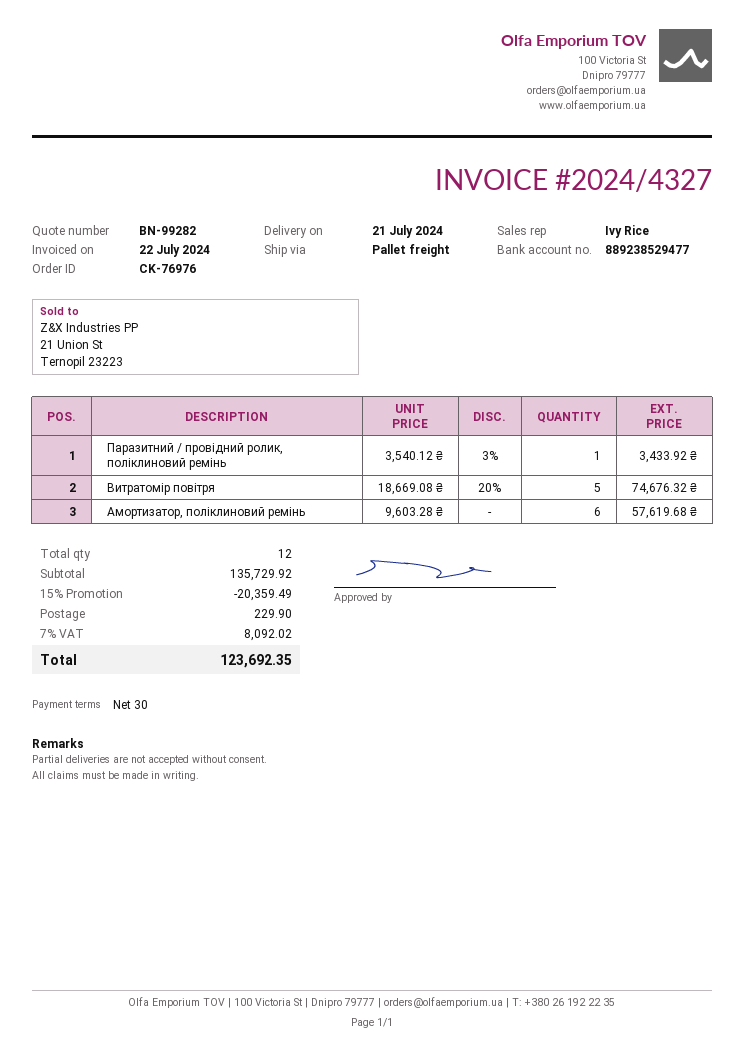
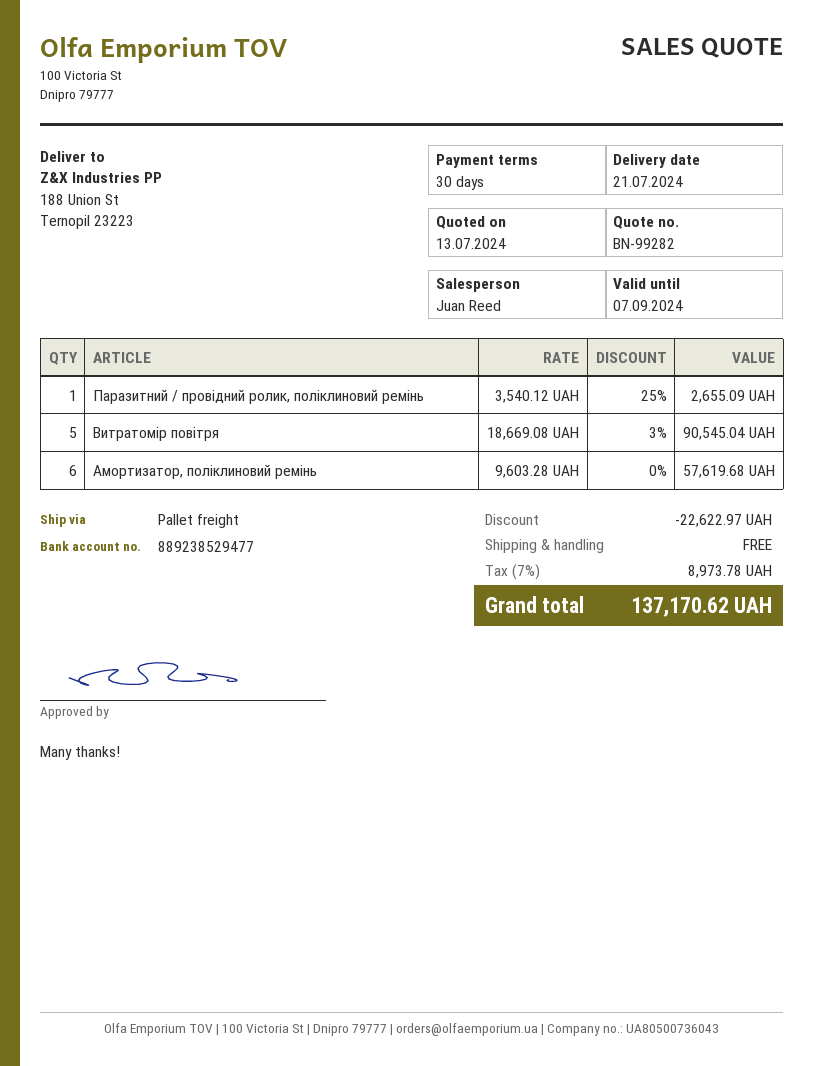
sales rep: Ivy Rice -> Juan Reed
Паразитний / провідний ролик, поліклиновий ремінь: 1 x 3540.12 - 3% = 3433.92 -> 1 x 3540.12 - 25% = 2655.09
Витратомір повітря: 5 x 18669.08 - 20% = 74676.32 -> 5 x 18669.08 - 3% = 90545.04
discount: 20359.49 -> 22622.97
shipping: 229.90 -> 0.00
tax: 7% = 8092.02 -> 7% = 8973.78
total: 123692.35 -> 137170.62

